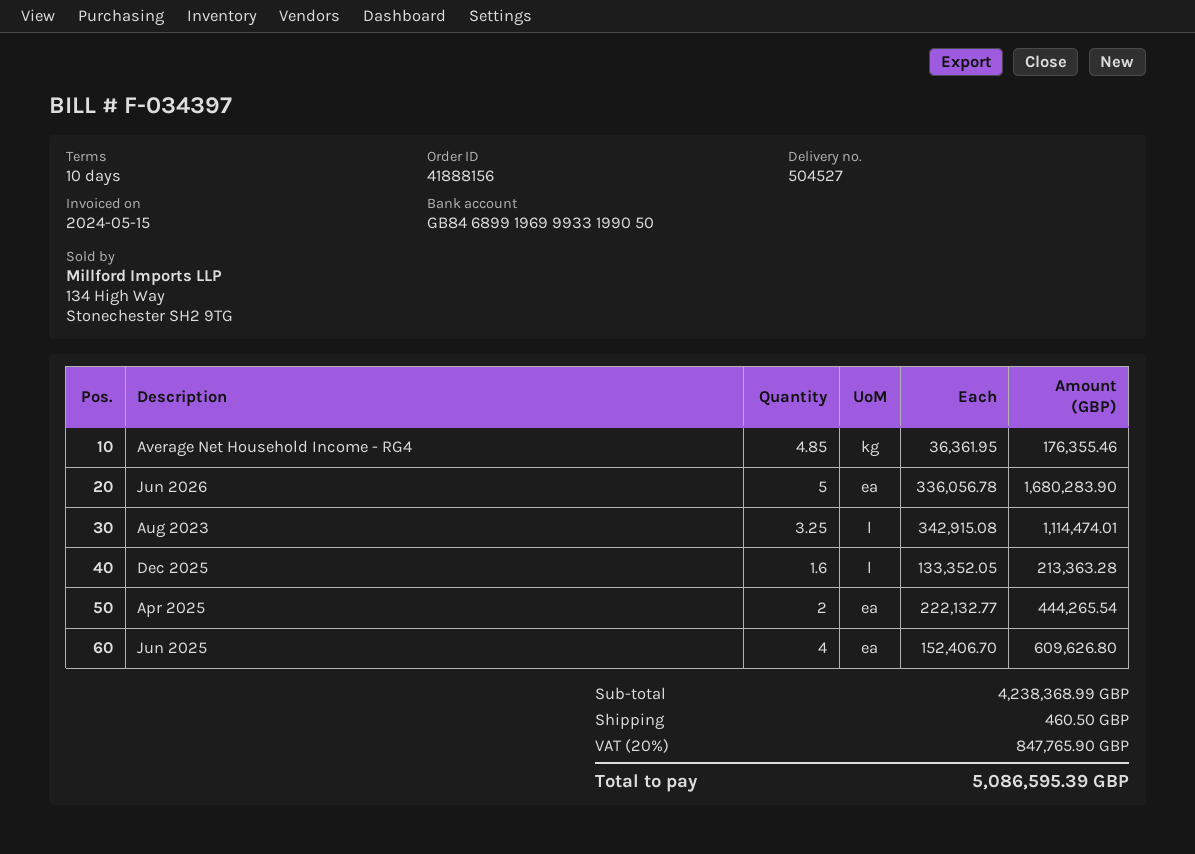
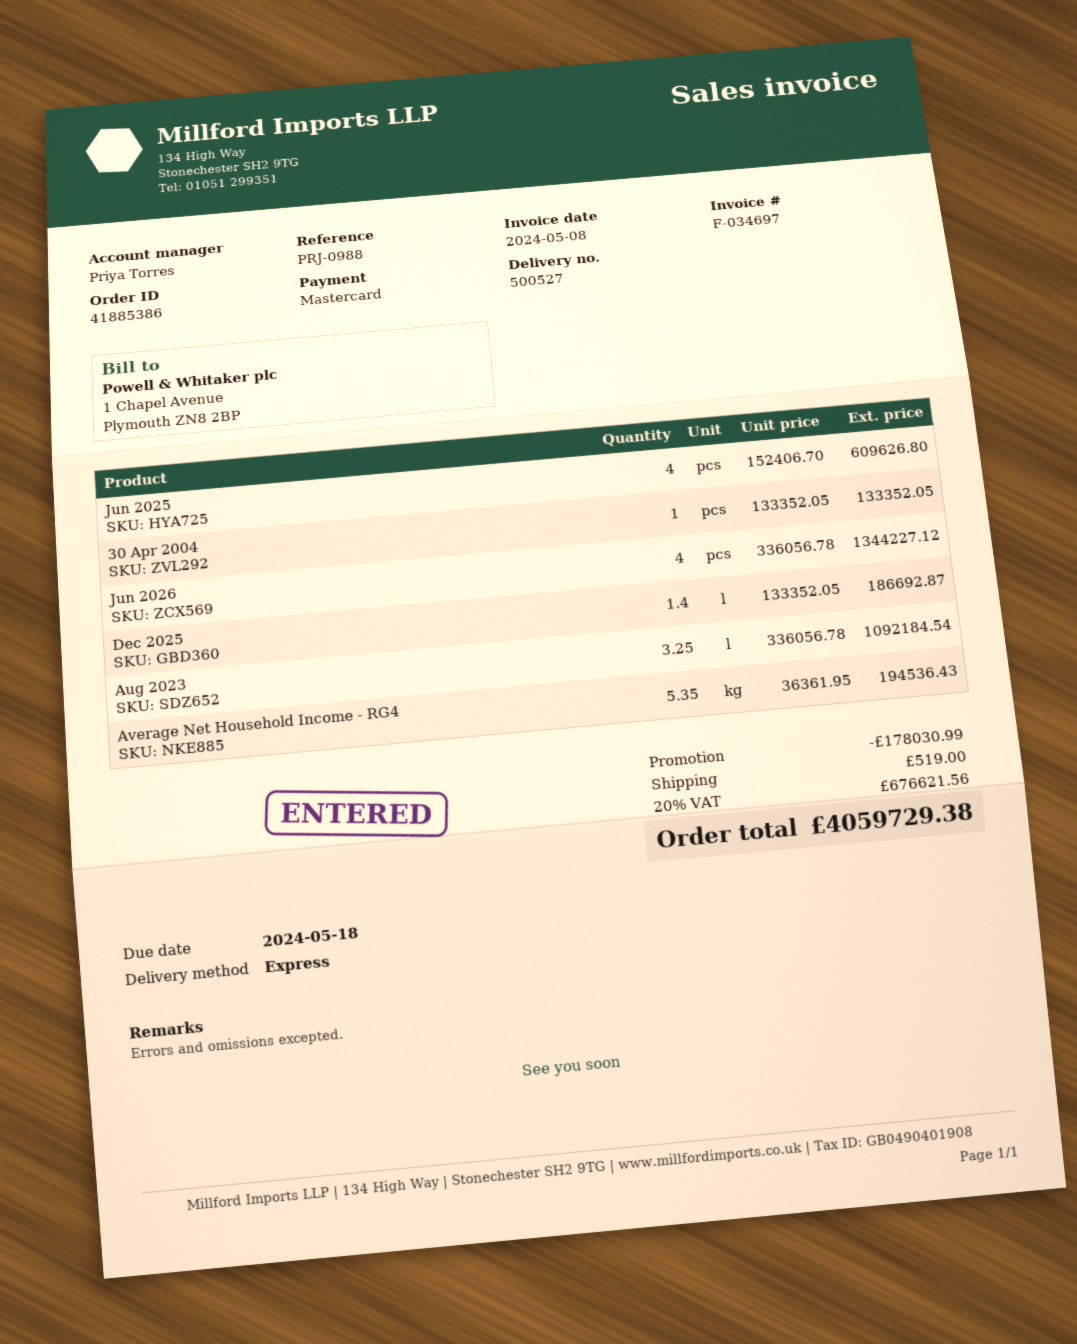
order number: 41888156 -> 41885386
delivery note number: 504527 -> 500527
invoice number: F-034397 -> F-034697
invoice date: 2024-05-15 -> 2024-05-08
Average Net Household Income - RG4: 4.85 x 36361.95 = 176355.46 -> 5.35 x 36361.95 = 194536.43
Jun 2026: 5 x 336056.78 = 1680283.90 -> 4 x 336056.78 = 1344227.12
Aug 2023: 3.25 x 342915.08 = 1114474.01 -> 3.25 x 336056.78 = 1092184.54
Dec 2025: 1.6 x 133352.05 = 213363.28 -> 1.4 x 133352.05 = 186692.87
Apr 2025: 2 x 222132.77 = 444265.54 -> none
30 Apr 2004: none -> 1 x 133352.05 = 133352.05
discount: none -> 178030.99
shipping: 460.50 -> 519.00
tax: 20% = 847765.90 -> 20% = 676621.56
total: 5086595.39 -> 4059729.38

